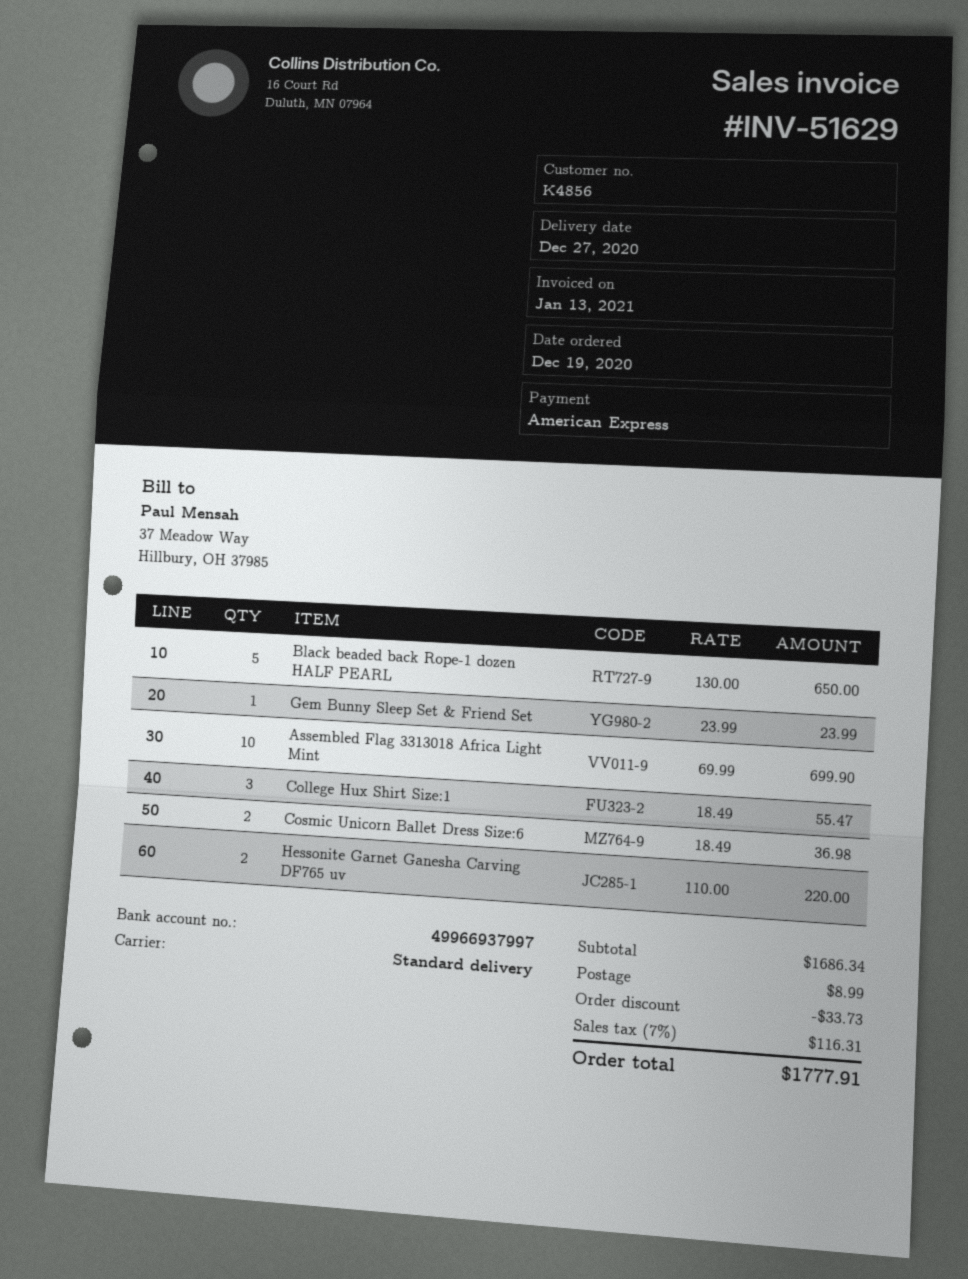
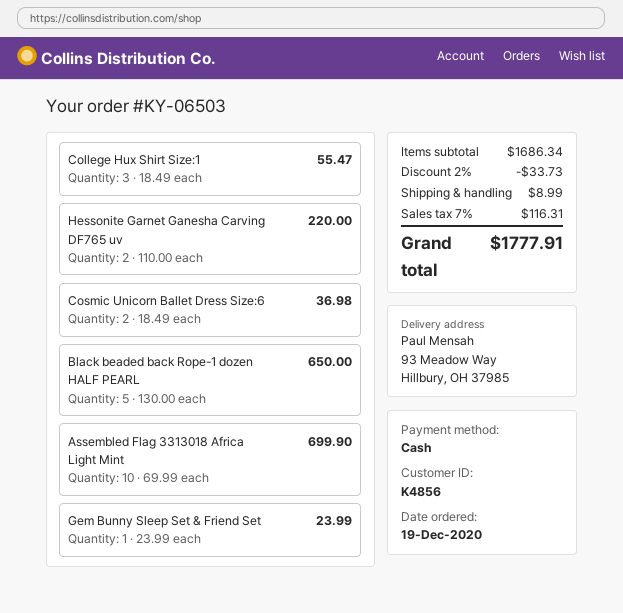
payment method: American Express -> cash

